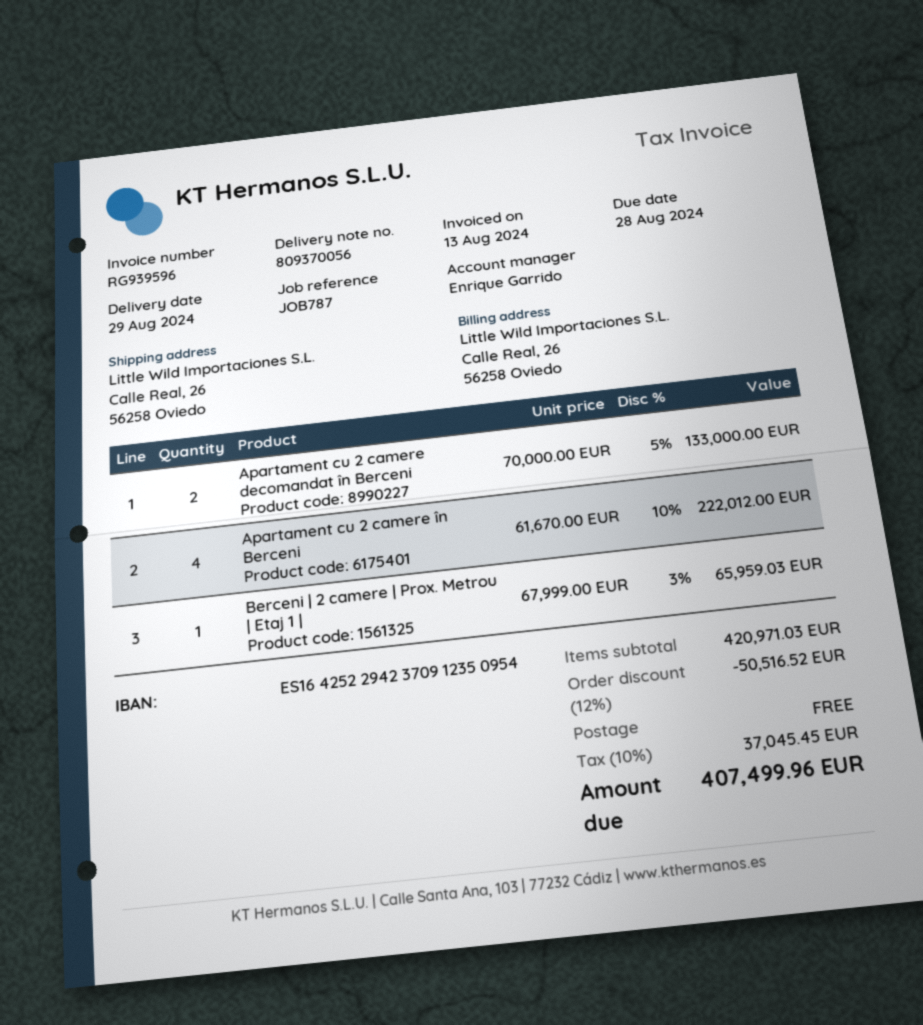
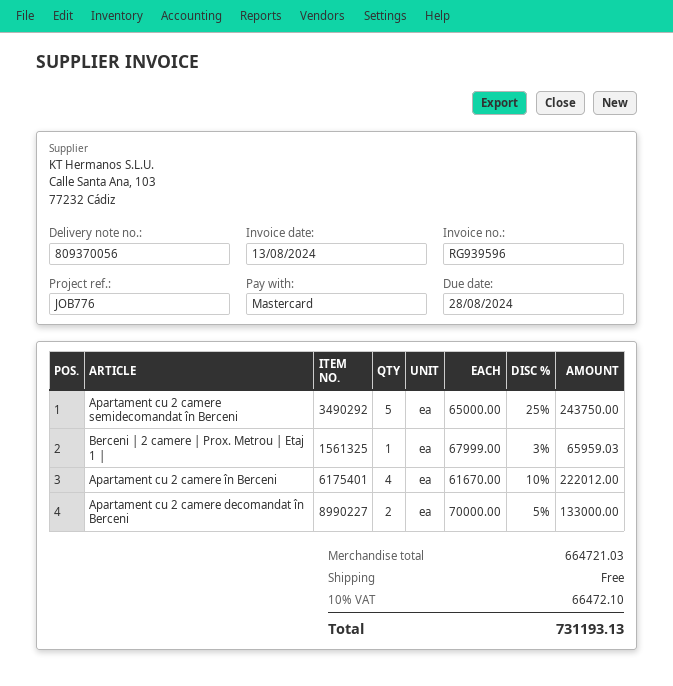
reference: JOB787 -> JOB776
Apartament cu 2 camere semidecomandat în Berceni: none -> 5 x 65000.00 - 25% = 243750.00
subtotal: 420971.03 -> 664721.03
discount: 12% = 50516.52 -> none
tax: 10% = 37045.45 -> 10% = 66472.10
total: 407499.96 -> 731193.13

